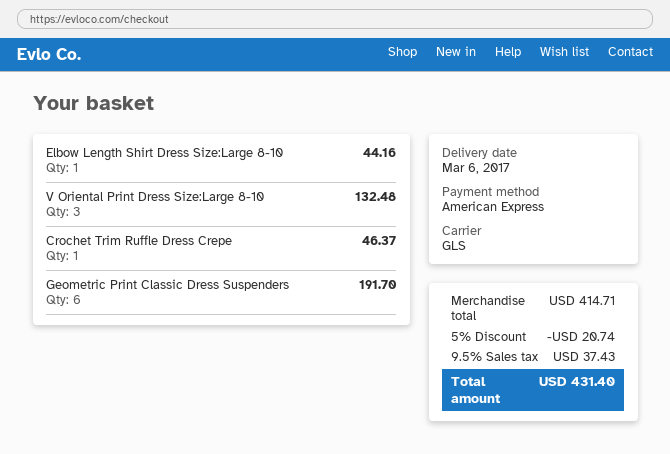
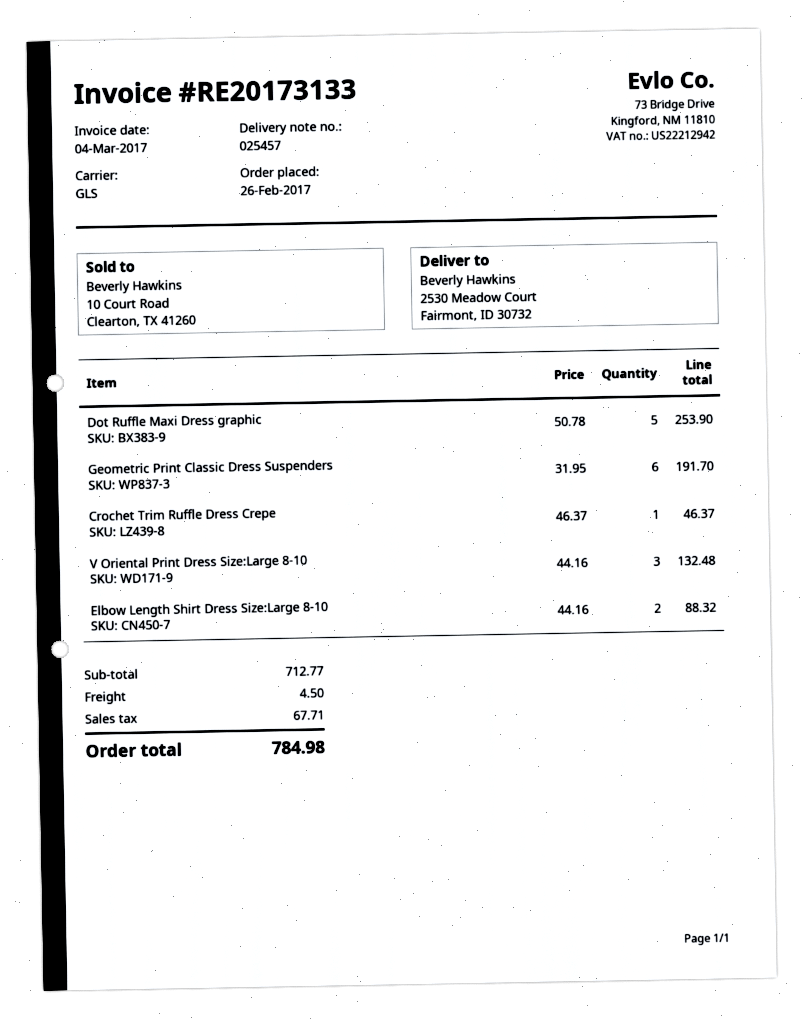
Elbow Length Shirt Dress Size:Large 8-10: 1 for 44.16 -> 2 for 88.32
Dot Ruffle Maxi Dress graphic: none -> 5 for 253.90
subtotal: 414.71 -> 712.77
discount: 5% = 20.74 -> none
shipping: none -> 4.50
tax: 37.43 -> 67.71
total: 431.40 -> 784.98

